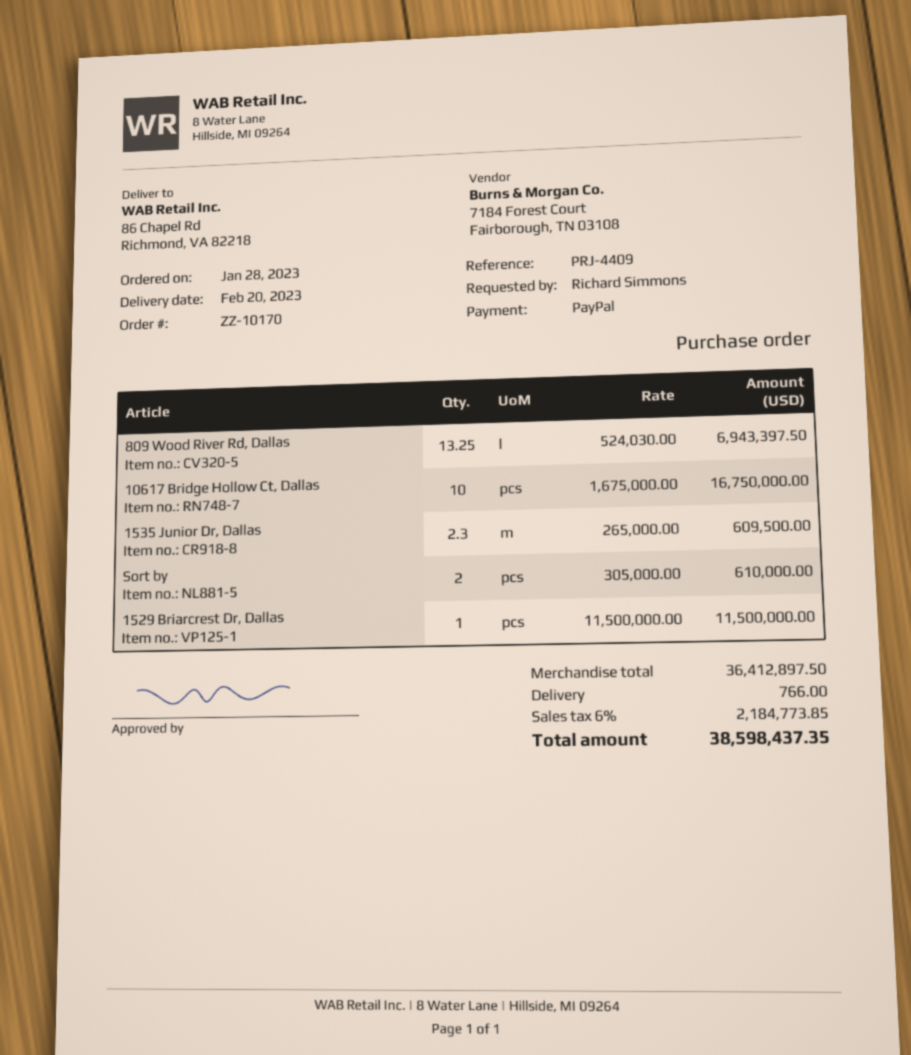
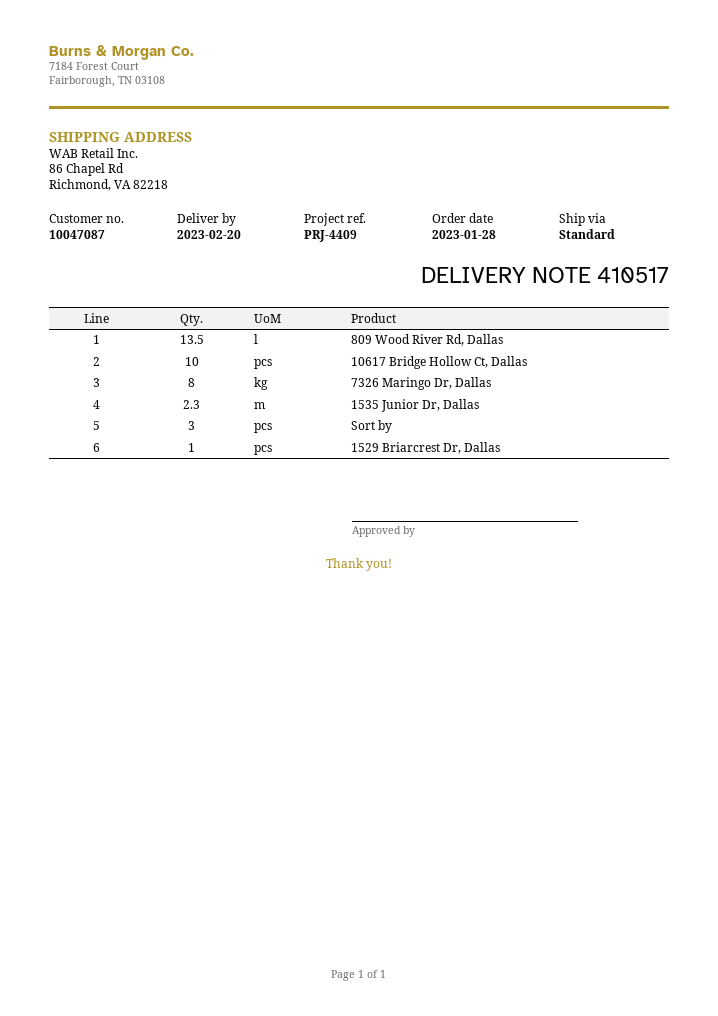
809 Wood River Rd, Dallas: 13.25 -> 13.5
Sort by: 2 -> 3
7326 Maringo Dr, Dallas: none -> 8

